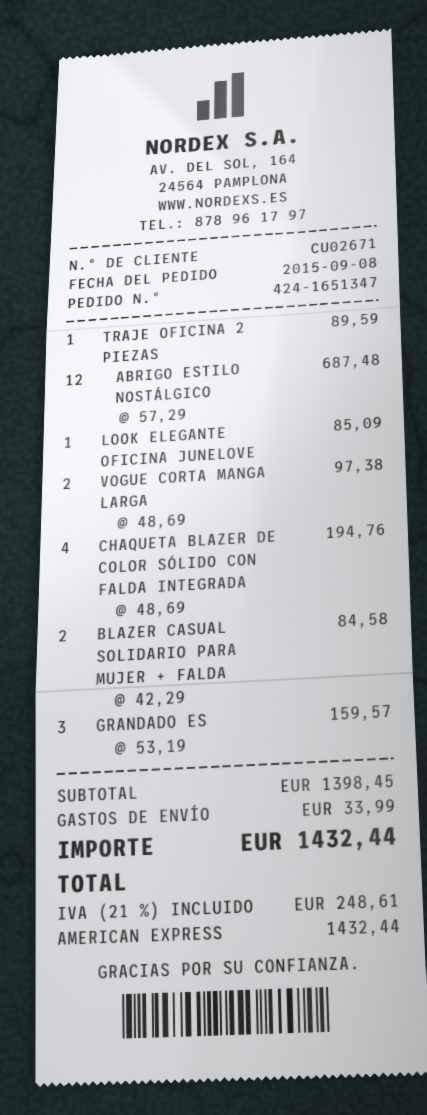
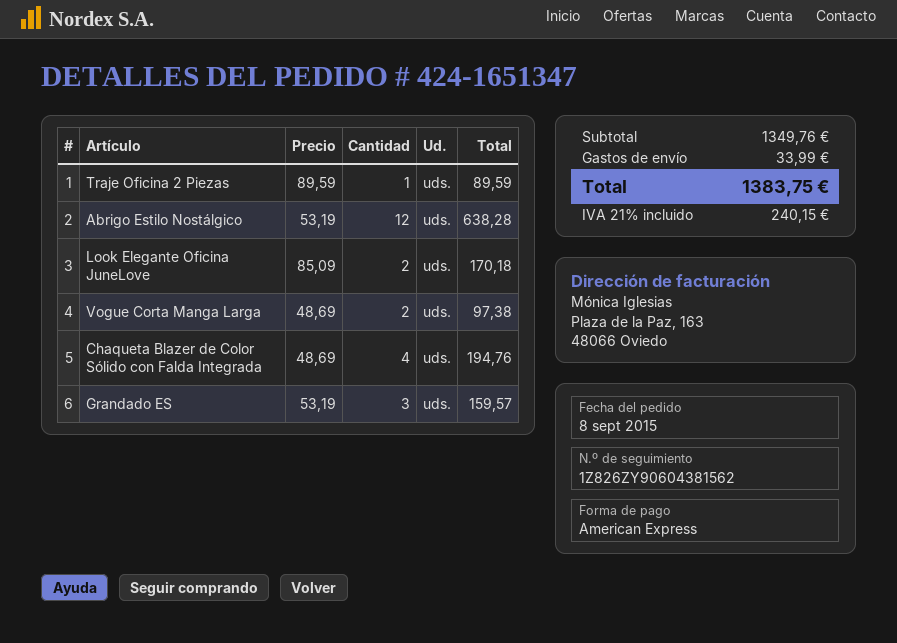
ABRIGO ESTILO NOSTÁLGICO: 12 x 57.29 = 687.48 -> 12 x 53.19 = 638.28
LOOK ELEGANTE OFICINA JUNELOVE: 1 x 85.09 = 85.09 -> 2 x 85.09 = 170.18
BLAZER CASUAL SOLIDARIO PARA MUJER + FALDA: 2 x 42.29 = 84.58 -> none
subtotal: 1398.45 -> 1349.76
tax: 21% = 248.61 -> 21% = 240.15
total: 1432.44 -> 1383.75

